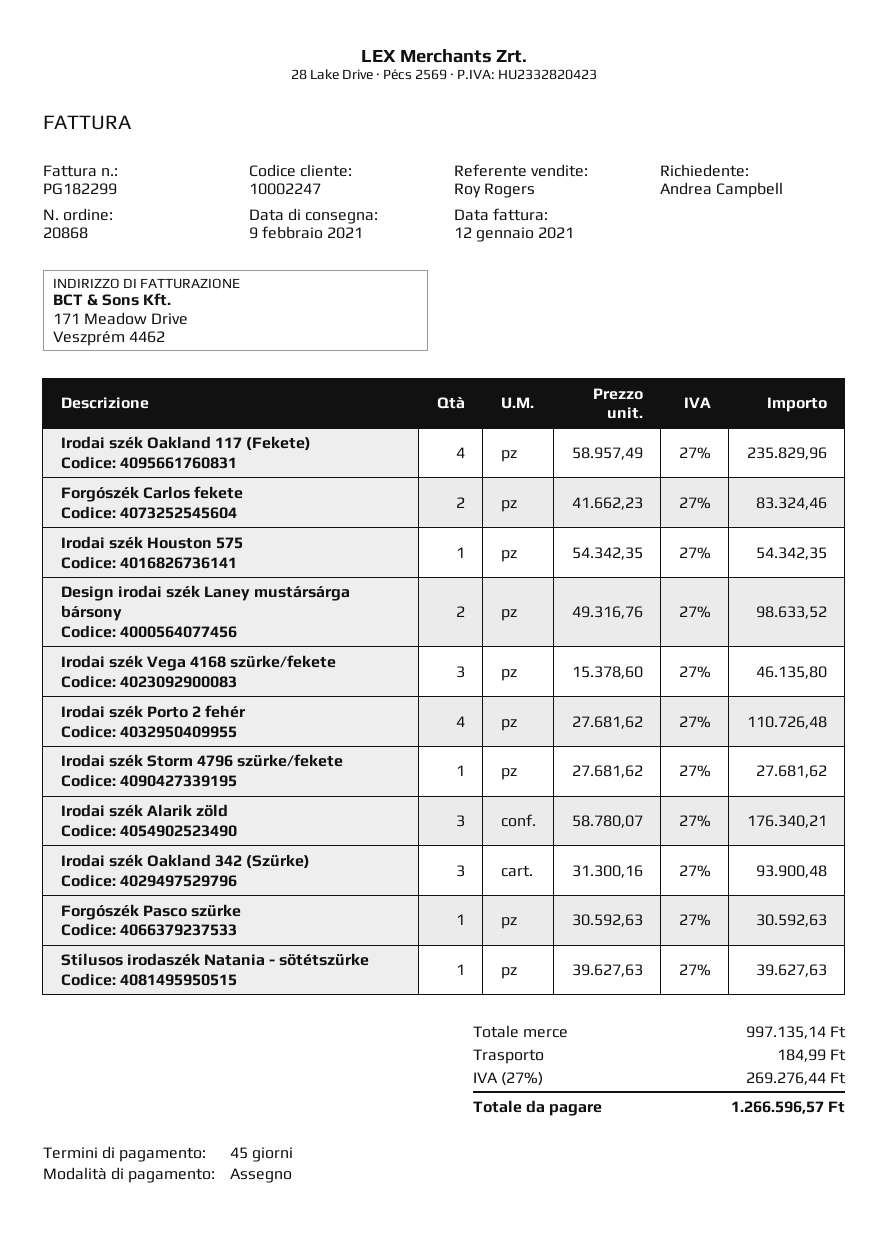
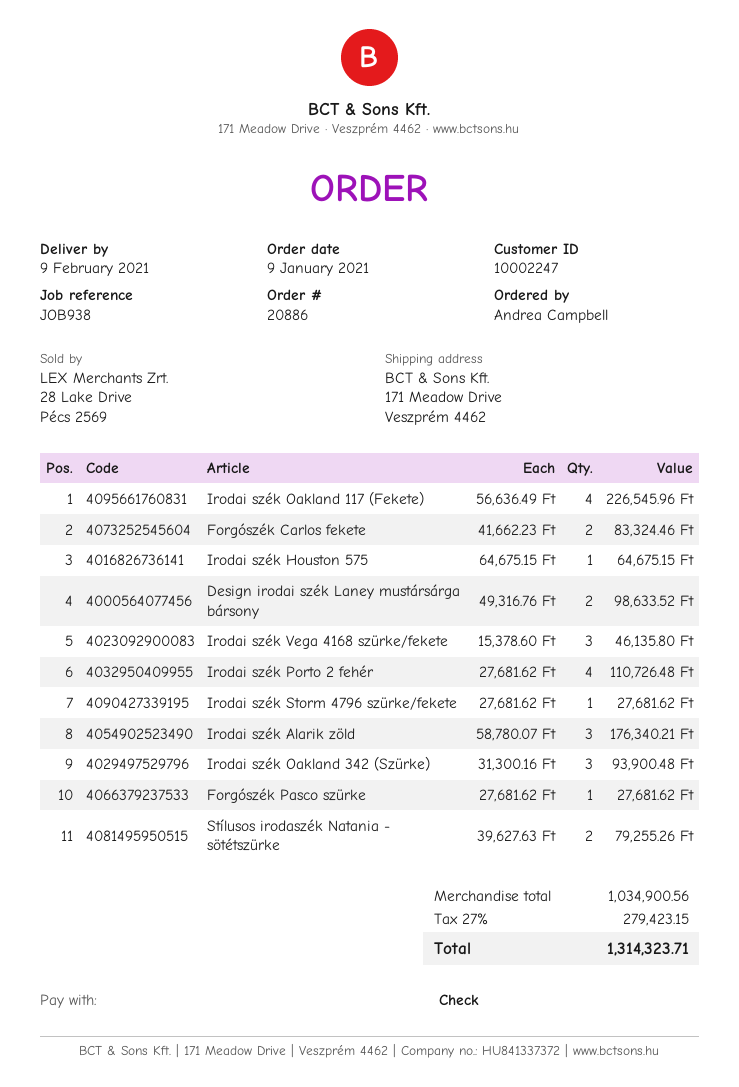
order number: 20868 -> 20886
Irodai szék Oakland 117 (Fekete): 4 x 58957.49 = 235829.96 -> 4 x 56636.49 = 226545.96
Irodai szék Houston 575: 1 x 54342.35 = 54342.35 -> 1 x 64675.15 = 64675.15
Forgószék Pasco szürke: 1 x 30592.63 = 30592.63 -> 1 x 27681.62 = 27681.62
Stílusos irodaszék Natania - sötétszürke: 1 x 39627.63 = 39627.63 -> 2 x 39627.63 = 79255.26
subtotal: 997135.14 -> 1034900.56
shipping: 184.99 -> none
tax: 27% = 269276.44 -> 27% = 279423.15
total: 1266596.57 -> 1314323.71

